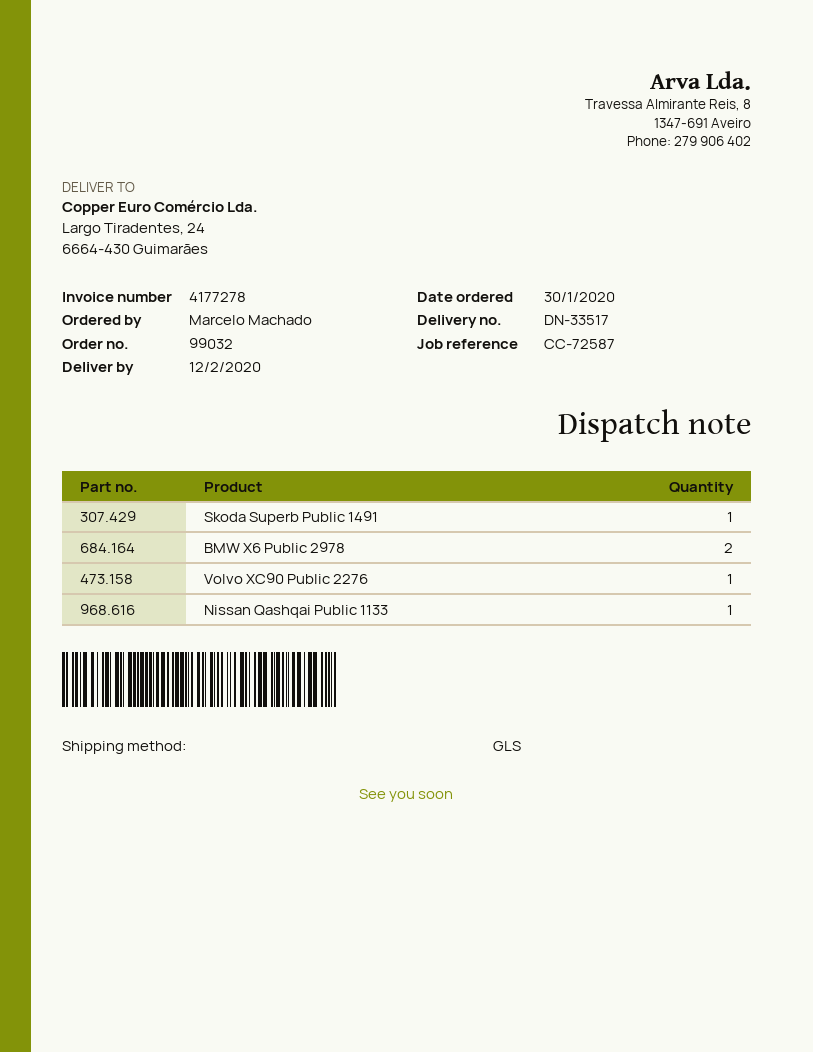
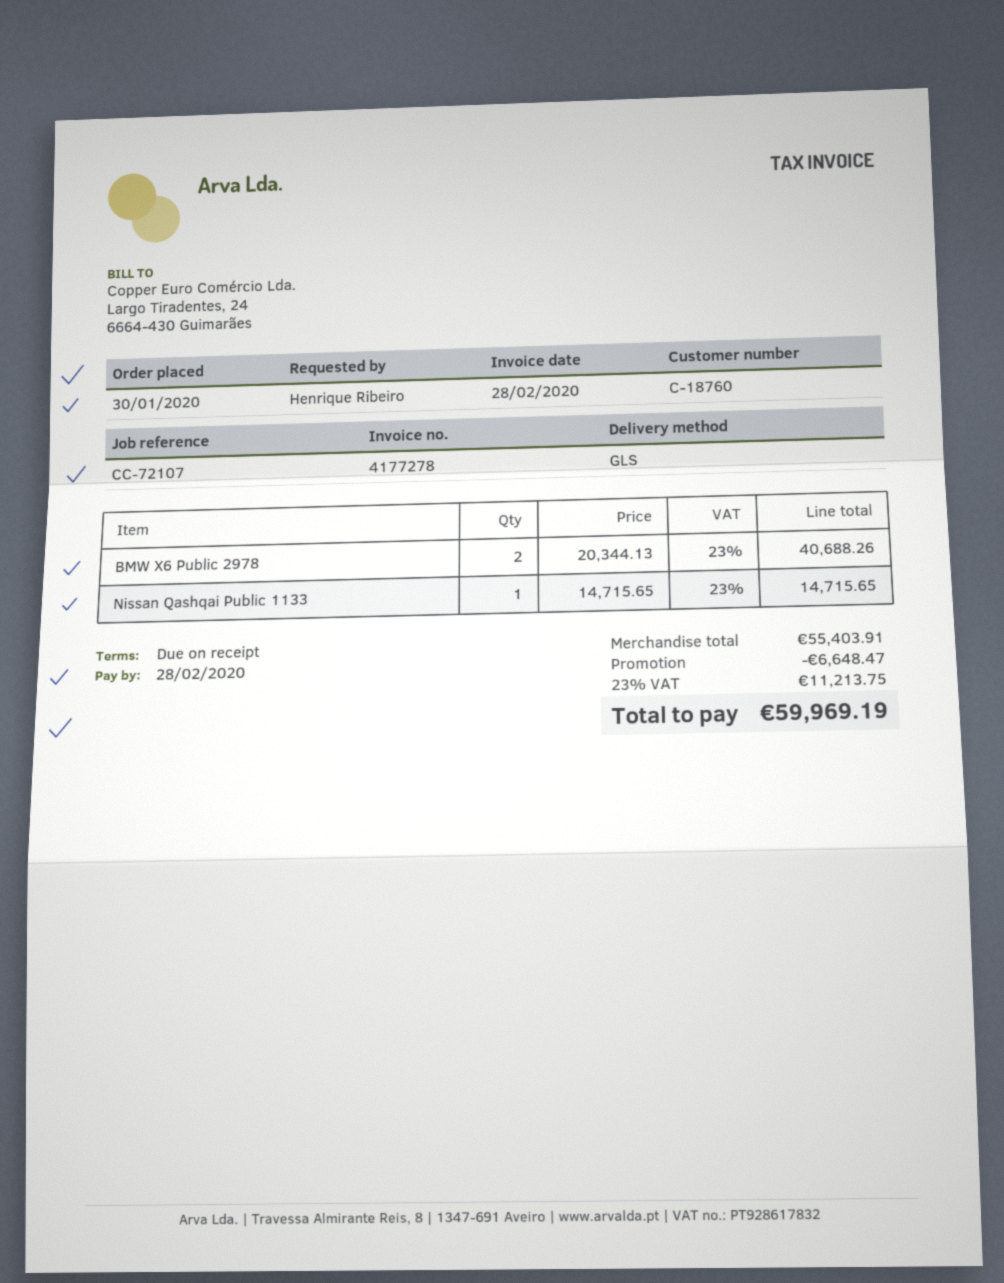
reference: CC-72587 -> CC-72107
ordered by: Marcelo Machado -> Henrique Ribeiro
Skoda Superb Public 1491: 1 -> none
Volvo XC90 Public 2276: 1 -> none

